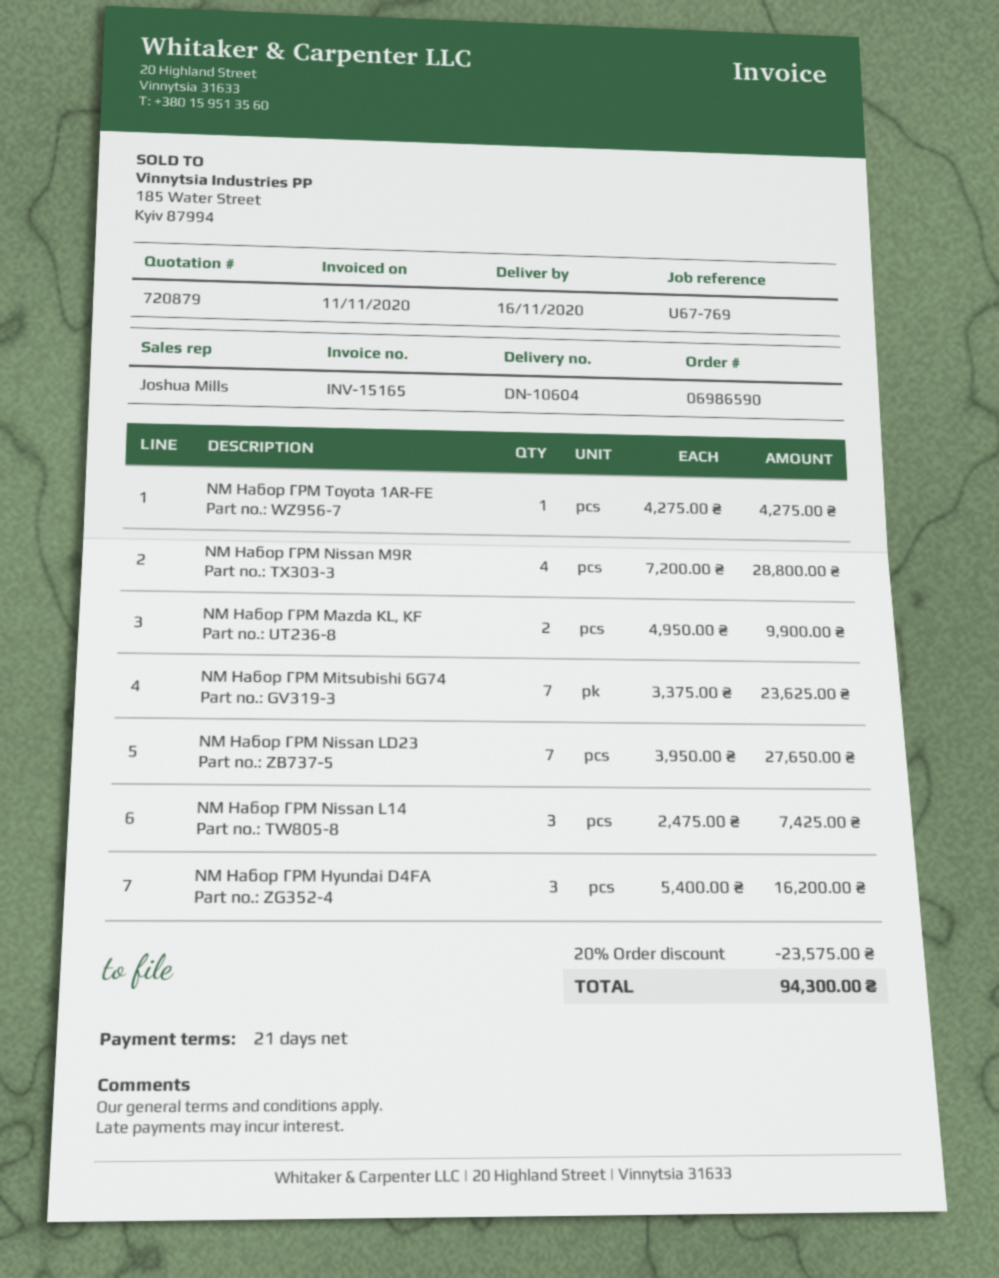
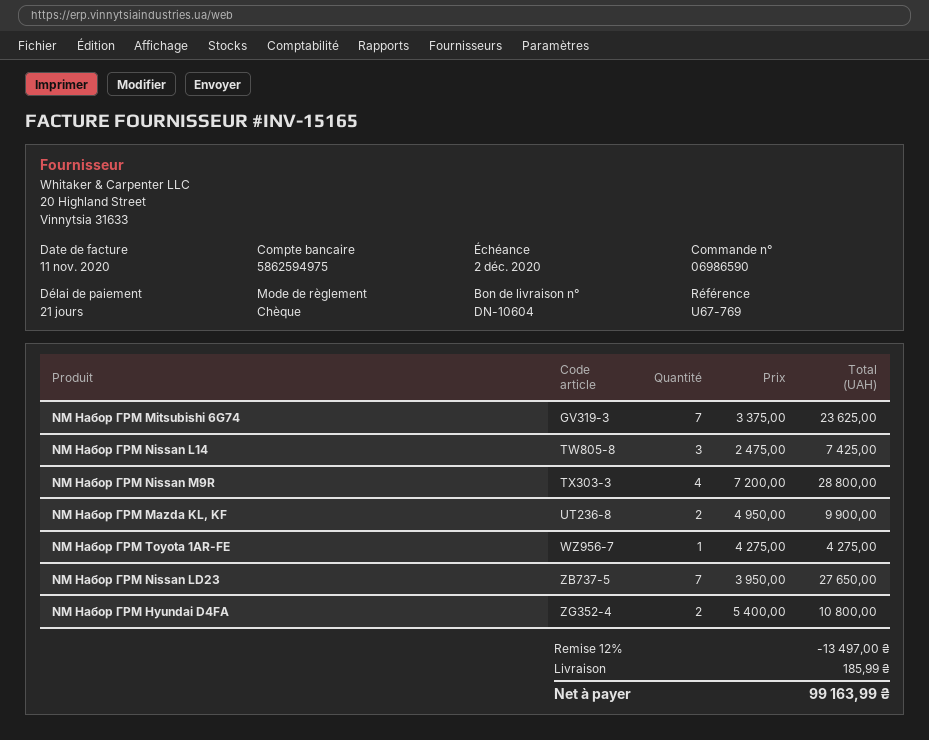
NM Набор ГРМ Hyundai D4FA: 3 x 5400.00 = 16200.00 -> 2 x 5400.00 = 10800.00
discount: 20% = 23575.00 -> 12% = 13497.00
shipping: none -> 185.99
total: 94300.00 -> 99163.99

